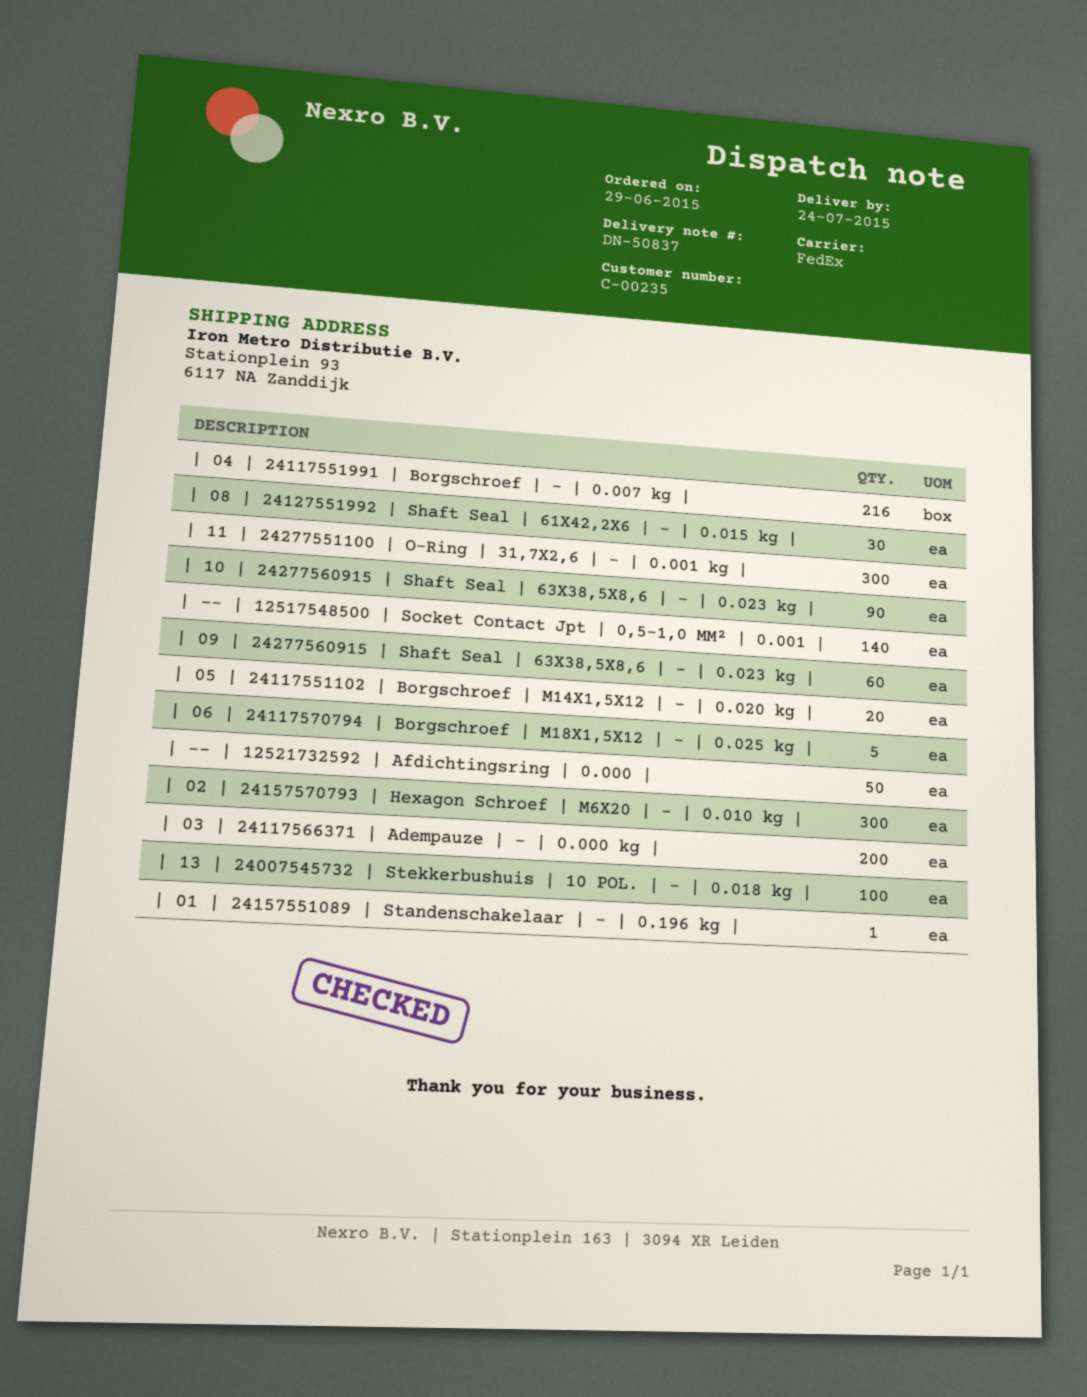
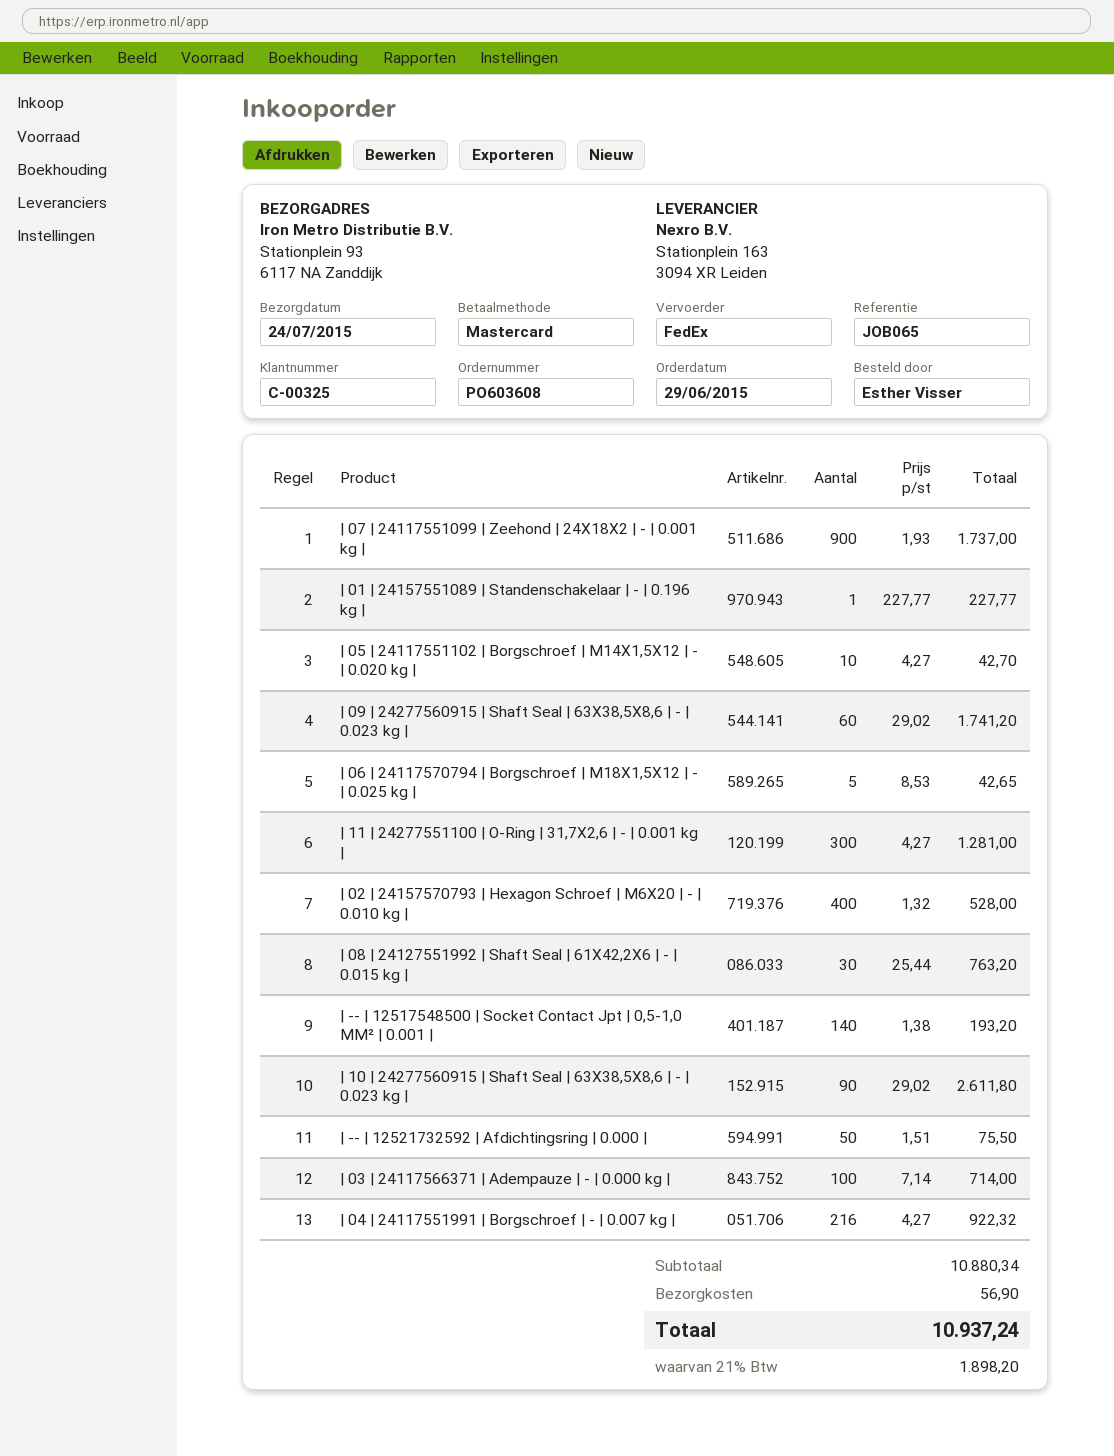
customer number: C-00235 -> C-00325
| 05 | 24117551102 | Borgschroef | M14X1,5X12 | - | 0.020 kg |: 20 -> 10
| 02 | 24157570793 | Hexagon Schroef | M6X20 | - | 0.010 kg |: 300 -> 400
| 03 | 24117566371 | Adempauze | - | 0.000 kg |: 200 -> 100
| 13 | 24007545732 | Stekkerbushuis | 10 POL. | - | 0.018 kg |: 100 -> none
| 07 | 24117551099 | Zeehond | 24X18X2 | - | 0.001 kg |: none -> 900

